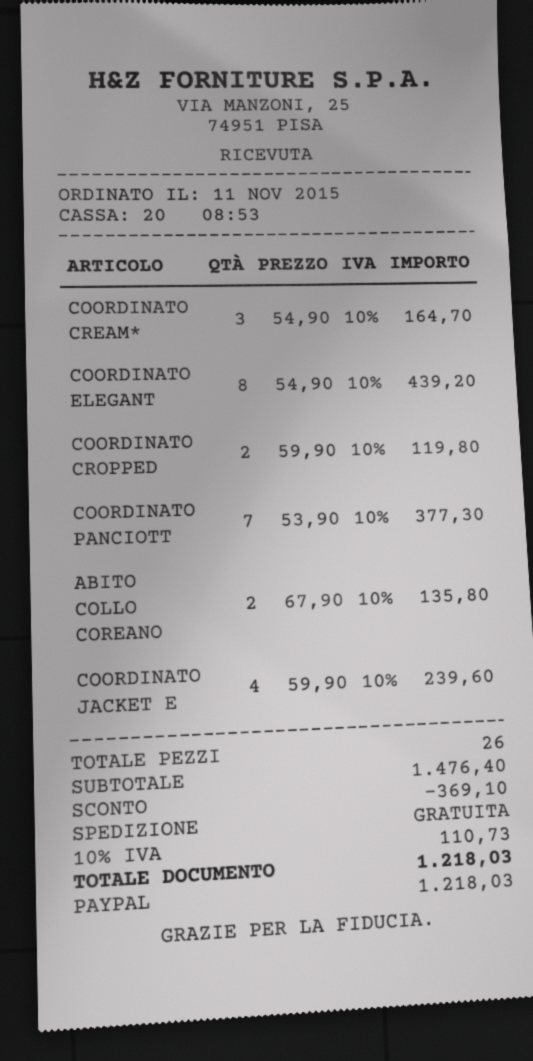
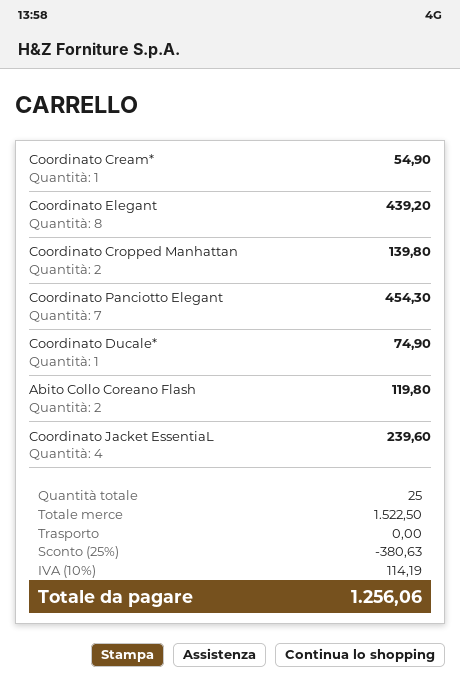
COORDINATO CREAM*: 3 for 164.70 -> 1 for 54.90
COORDINATO CROPPED: 2 for 119.80 -> 2 for 139.80
COORDINATO PANCIOTT: 7 for 377.30 -> 7 for 454.30
ABITO COLLO COREANO: 2 for 135.80 -> 2 for 119.80
Coordinato Ducale*: none -> 1 for 74.90
total quantity: 26 -> 25
subtotal: 1476.40 -> 1522.50
discount: 369.10 -> 380.63
tax: 10% = 110.73 -> 10% = 114.19
total: 1218.03 -> 1256.06

